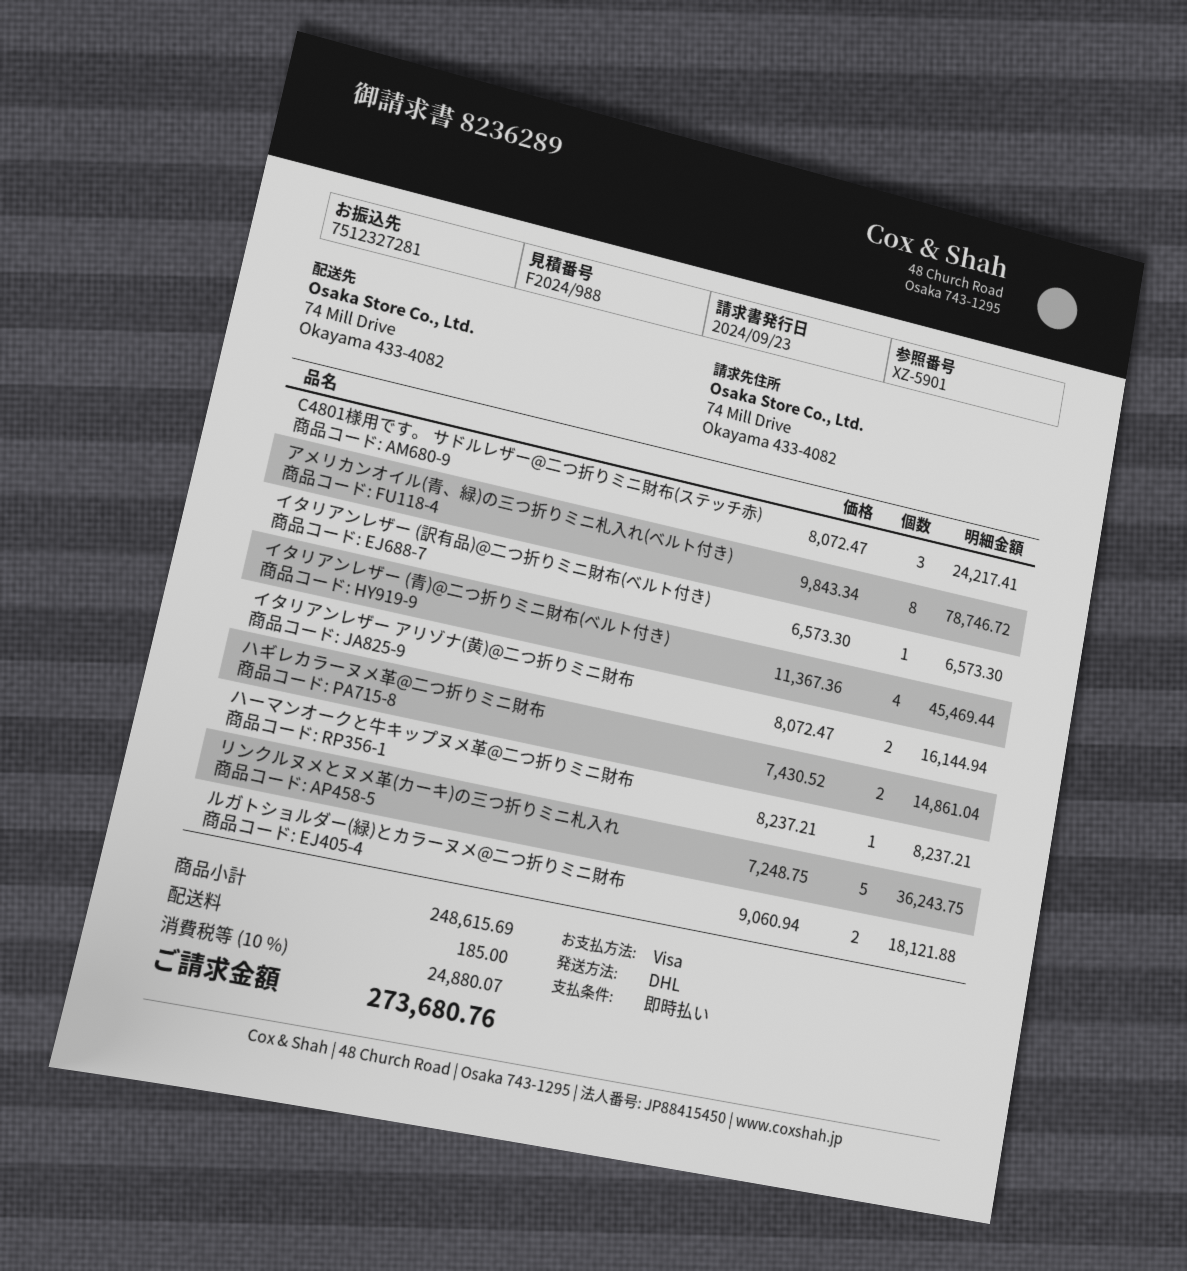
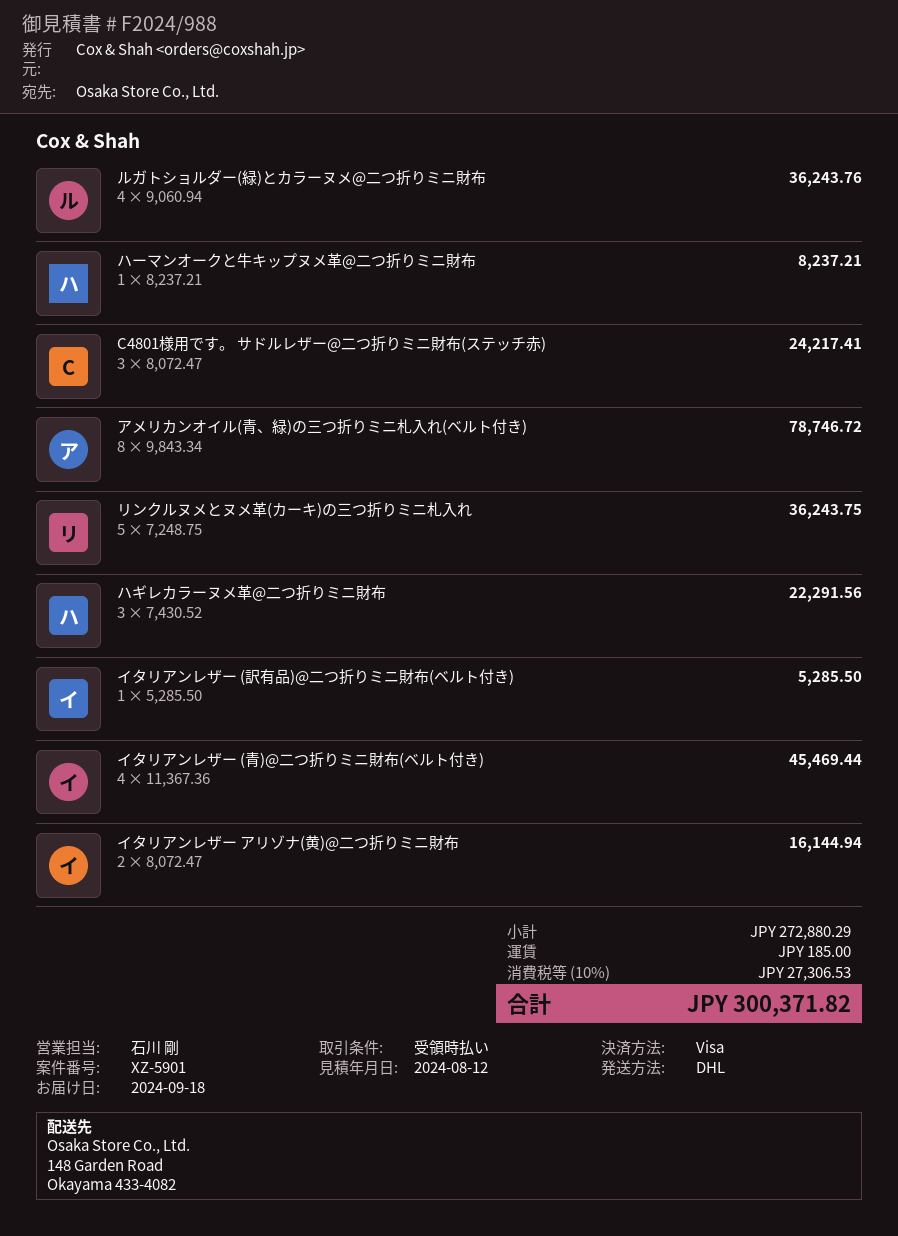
ship to: 74 Mill Drive, Okayama 433-4082 -> 148 Garden Road, Okayama 433-4082
イタリアンレザー (訳有品)@二つ折りミニ財布(ベルト付き): 1 x 6573.30 = 6573.30 -> 1 x 5285.50 = 5285.50
ハギレカラーヌメ革@二つ折りミニ財布: 2 x 7430.52 = 14861.04 -> 3 x 7430.52 = 22291.56
ルガトショルダー(緑)とカラーヌメ@二つ折りミニ財布: 2 x 9060.94 = 18121.88 -> 4 x 9060.94 = 36243.76
subtotal: 248615.69 -> 272880.29
tax: 10% = 24880.07 -> 10% = 27306.53
total: 273680.76 -> 300371.82

